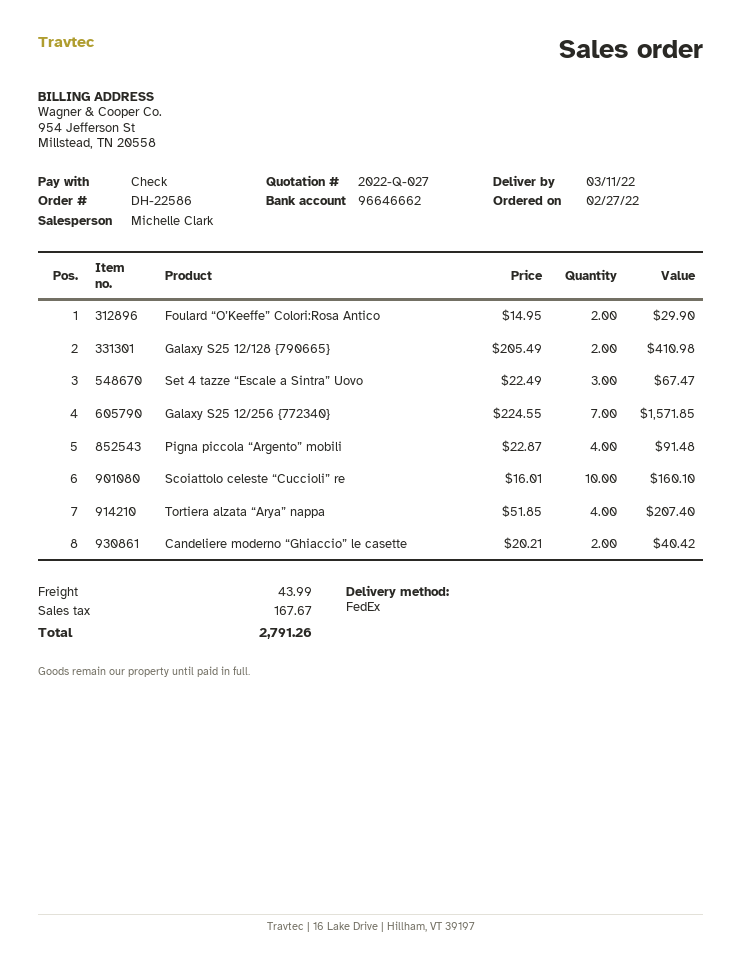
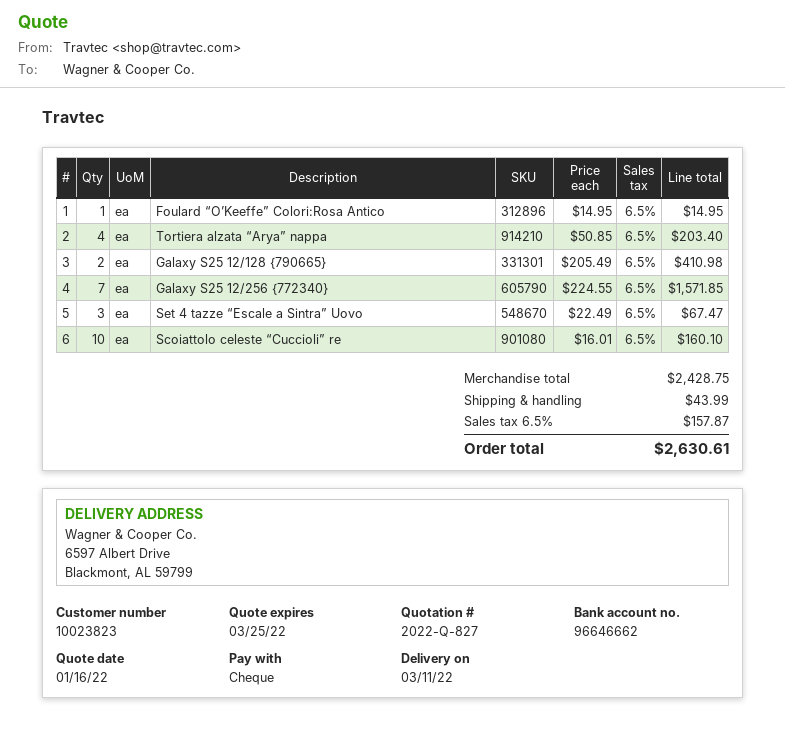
quote number: 2022-Q-027 -> 2022-Q-827
Foulard “O’Keeffe” Colori:Rosa Antico: 2 x 14.95 = 29.90 -> 1 x 14.95 = 14.95
Pigna piccola “Argento” mobili: 4 x 22.87 = 91.48 -> none
Tortiera alzata “Arya” nappa: 4 x 51.85 = 207.40 -> 4 x 50.85 = 203.40
Candeliere moderno “Ghiaccio” le casette: 2 x 20.21 = 40.42 -> none
tax: 167.67 -> 157.87
total: 2791.26 -> 2630.61

